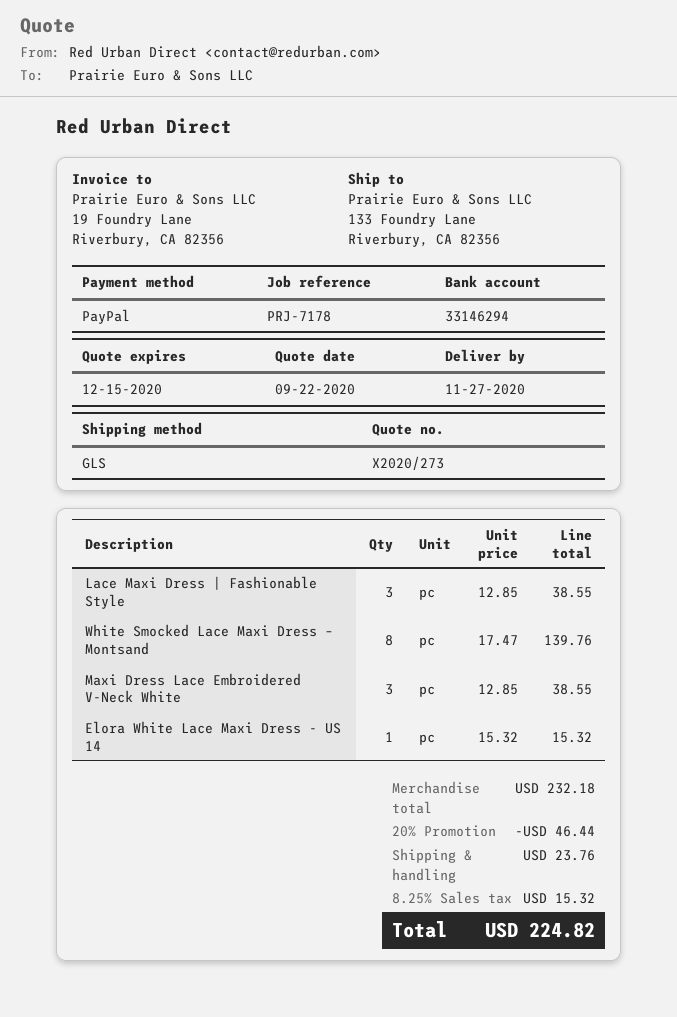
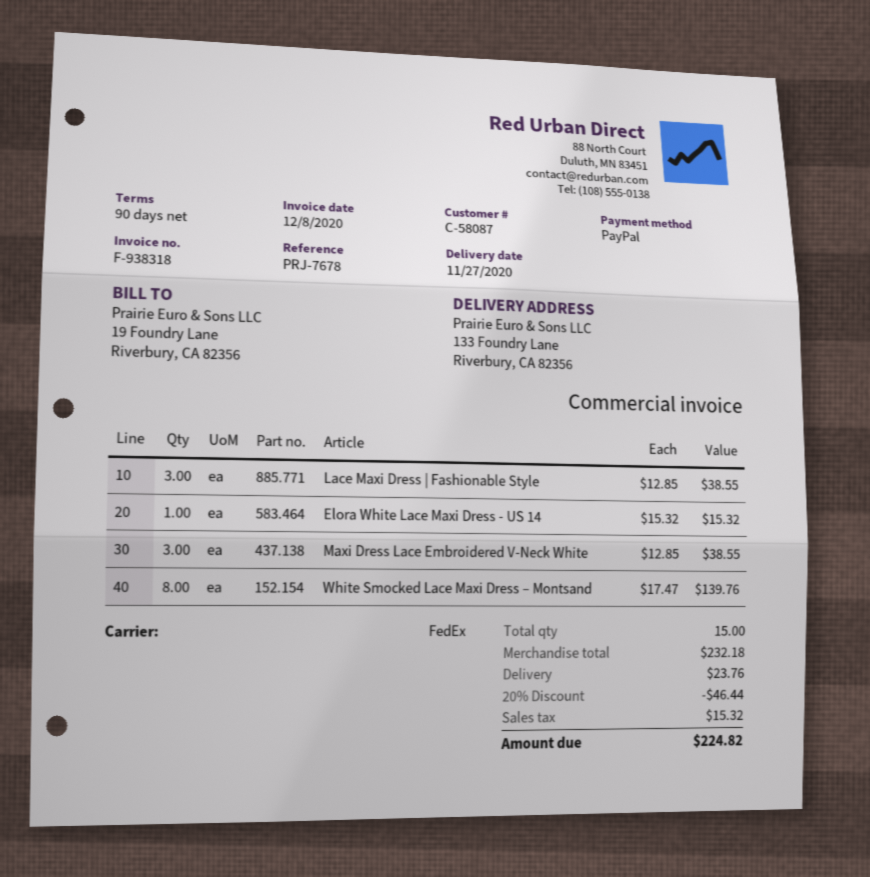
reference: PRJ-7178 -> PRJ-7678
shipping method: GLS -> FedEx

